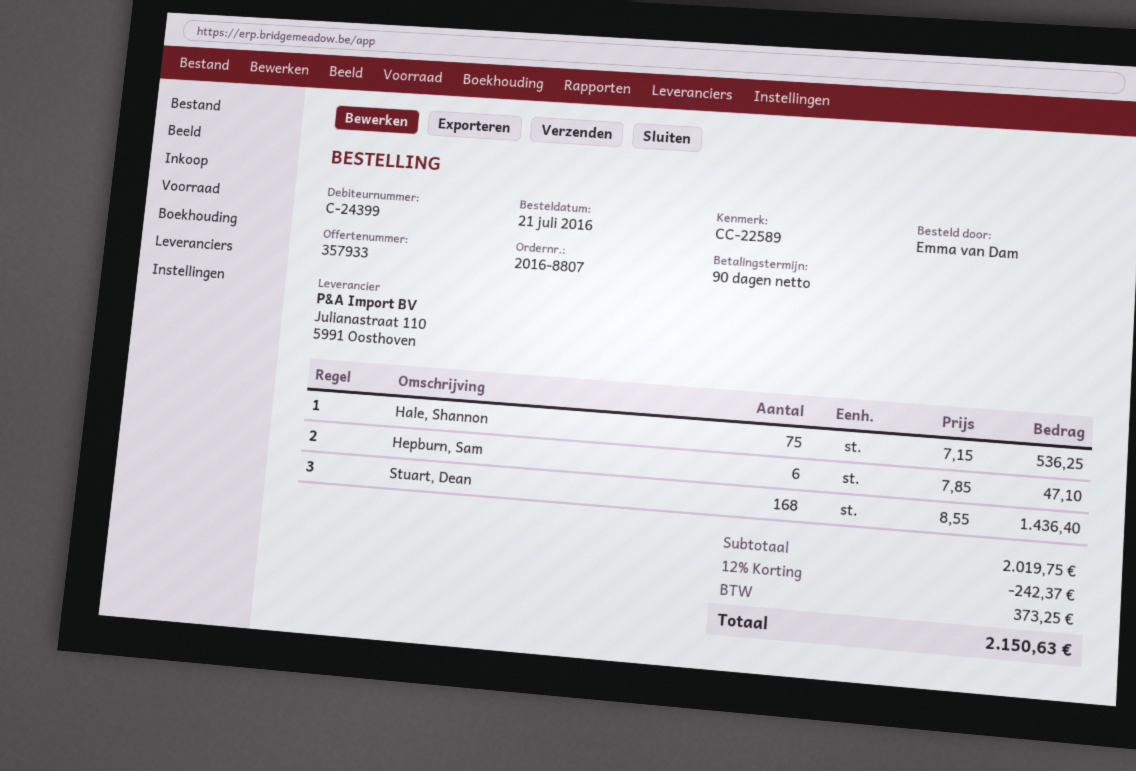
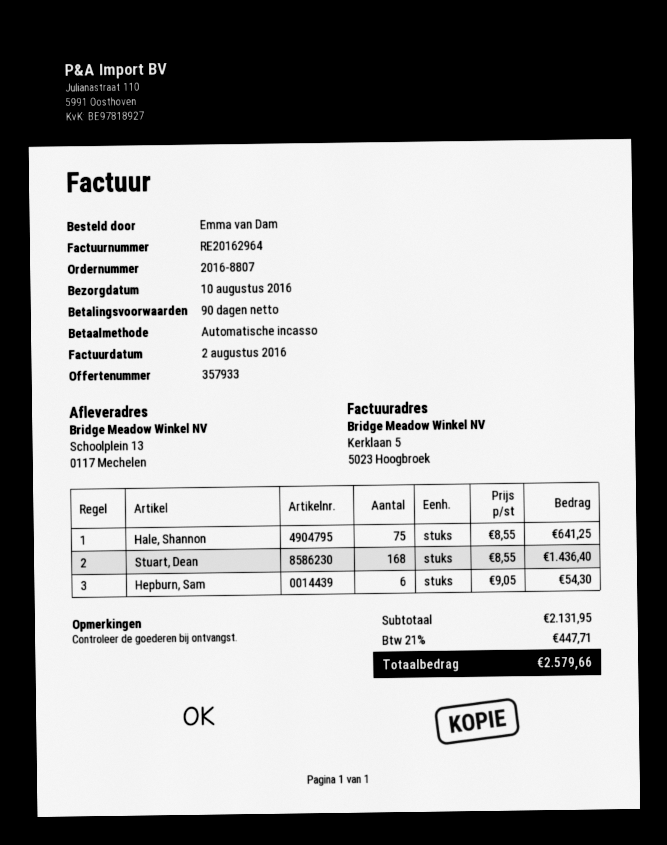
Hale, Shannon: 75 x 7.15 = 536.25 -> 75 x 8.55 = 641.25
Hepburn, Sam: 6 x 7.85 = 47.10 -> 6 x 9.05 = 54.30
subtotal: 2019.75 -> 2131.95
discount: 12% = 242.37 -> none
tax: 373.25 -> 447.71
total: 2150.63 -> 2579.66

